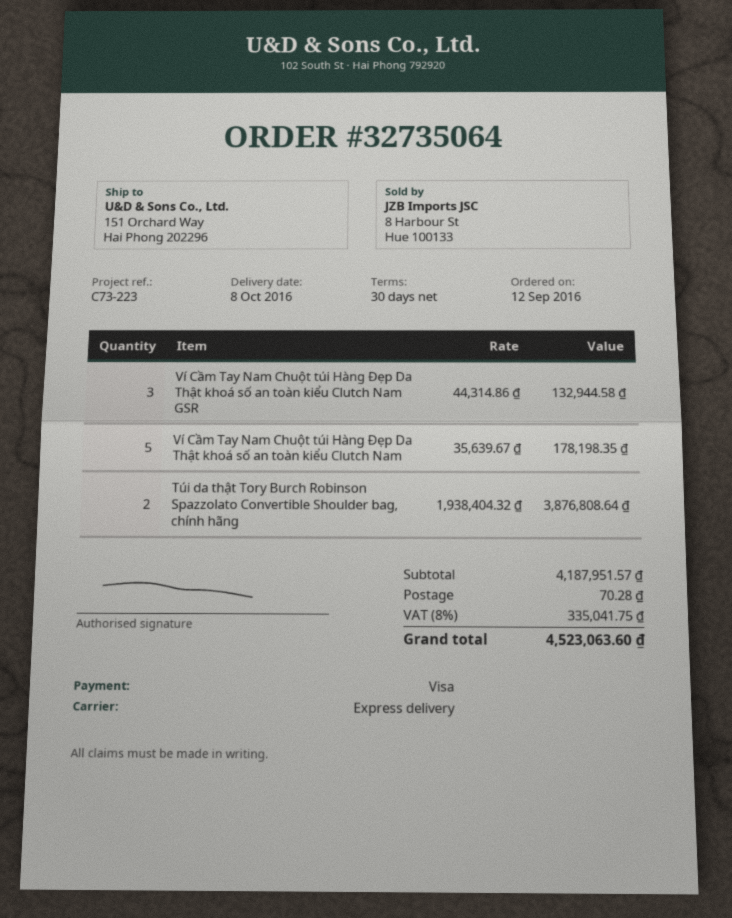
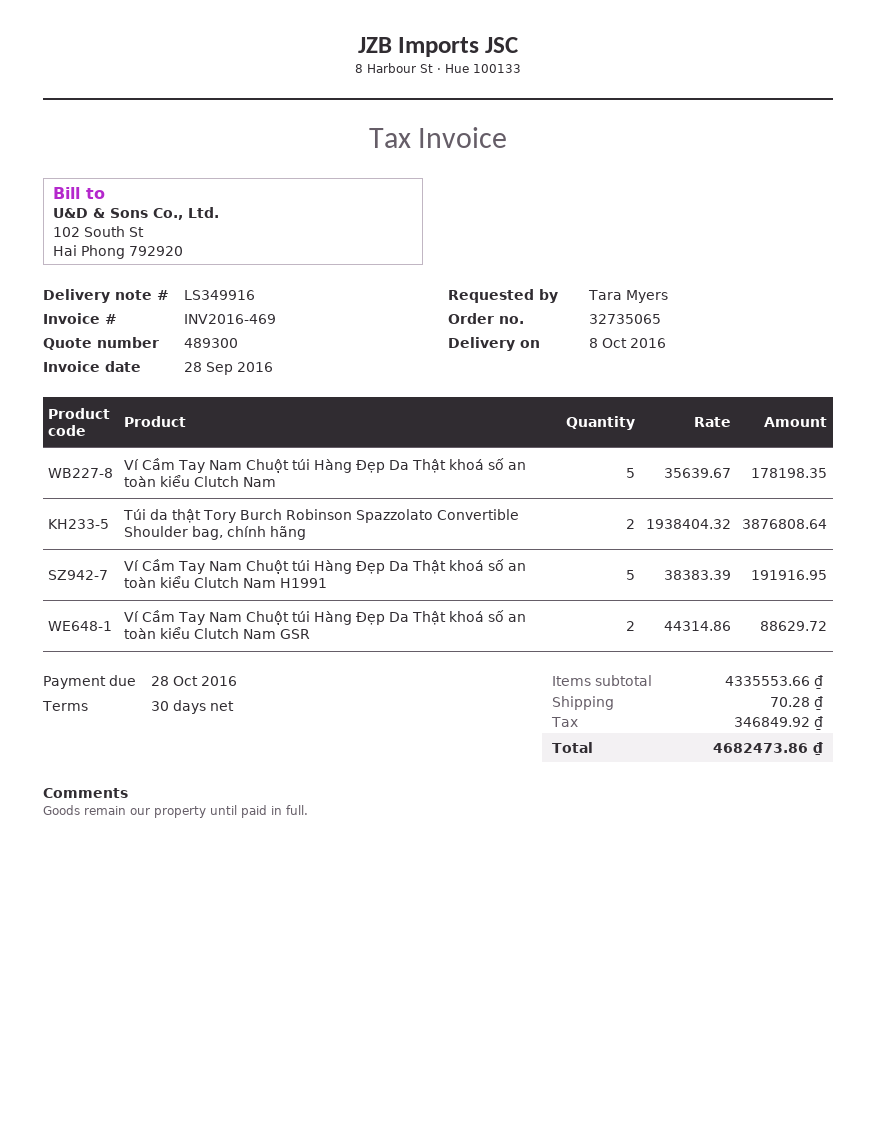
order number: 32735064 -> 32735065
Ví Cầm Tay Nam Chuột túi Hàng Đẹp Da Thật khoá số an toàn kiểu Clutch Nam GSR: 3 x 44314.86 = 132944.58 -> 2 x 44314.86 = 88629.72
Ví Cầm Tay Nam Chuột túi Hàng Đẹp Da Thật khoá số an toàn kiểu Clutch Nam H1991: none -> 5 x 38383.39 = 191916.95
subtotal: 4187951.57 -> 4335553.66
tax: 335041.75 -> 346849.92
total: 4523063.60 -> 4682473.86

